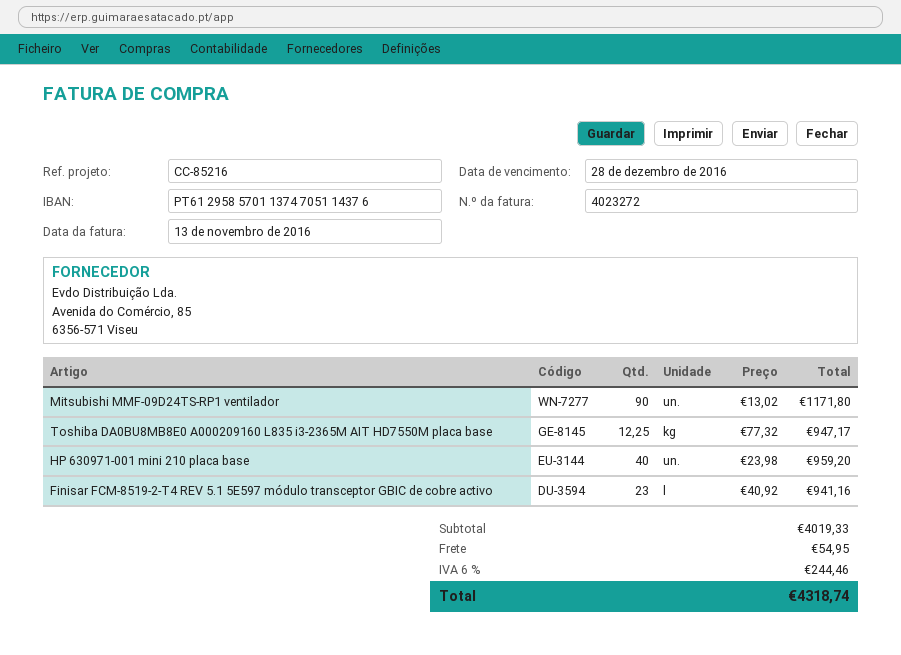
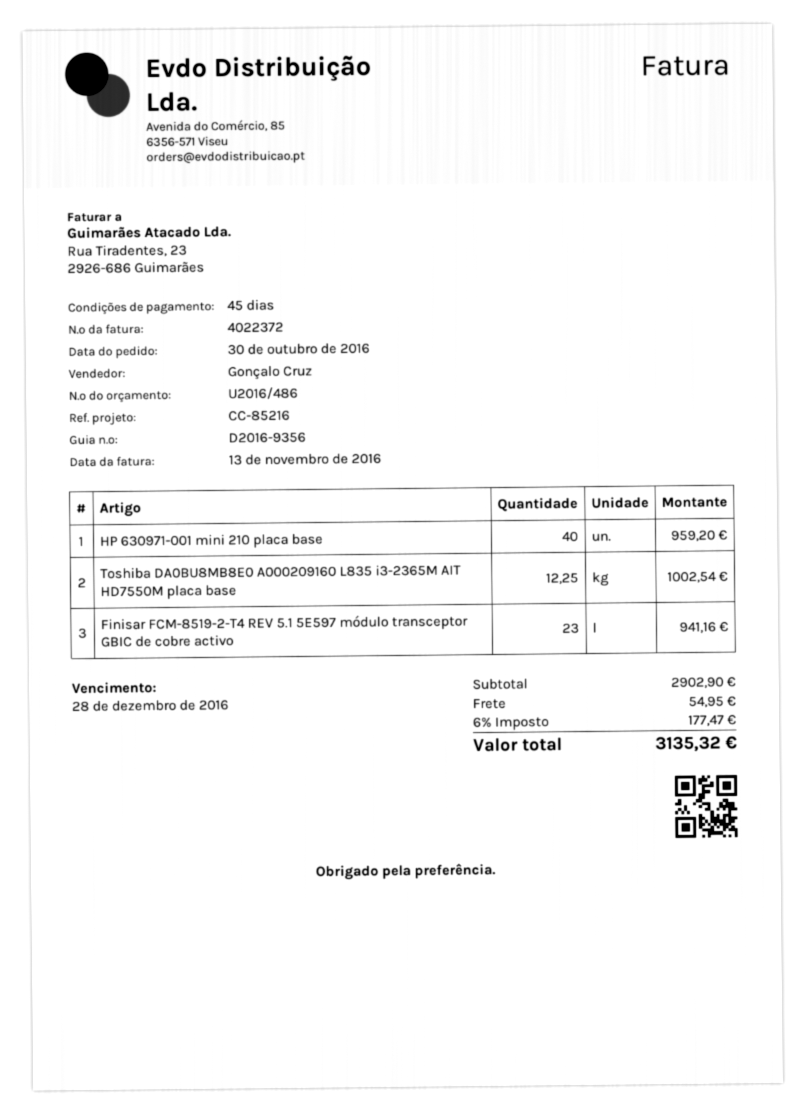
invoice number: 4023272 -> 4022372
Mitsubishi MMF-09D24TS-RP1 ventilador: 90 for 1171.80 -> none
Toshiba DA0BU8MB8E0 A000209160 L835 i3-2365M AIT HD7550M placa base: 12.25 for 947.17 -> 12.25 for 1002.54
subtotal: 4019.33 -> 2902.90
tax: 6% = 244.46 -> 6% = 177.47
total: 4318.74 -> 3135.32

